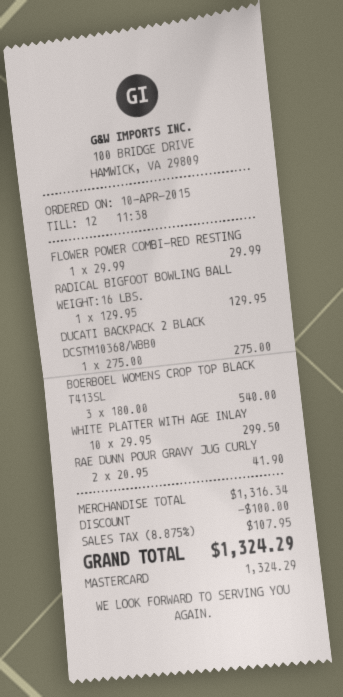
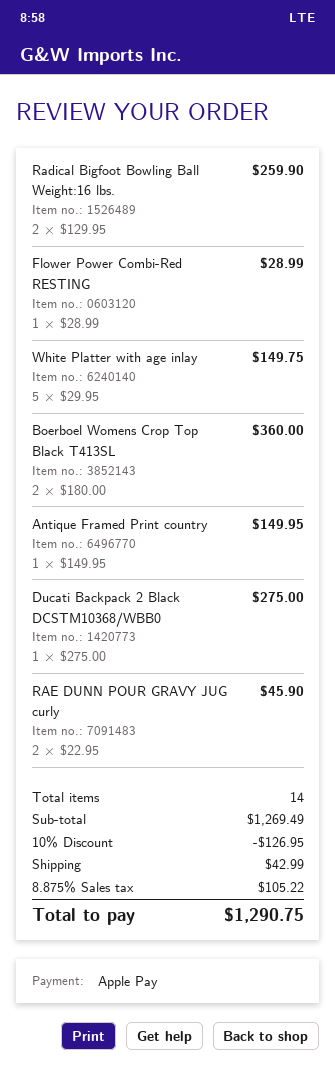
payment method: Mastercard -> Apple Pay
FLOWER POWER COMBI-RED RESTING: 1 x 29.99 = 29.99 -> 1 x 28.99 = 28.99
RADICAL BIGFOOT BOWLING BALL WEIGHT:16 LBS.: 1 x 129.95 = 129.95 -> 2 x 129.95 = 259.90
BOERBOEL WOMENS CROP TOP BLACK T413SL: 3 x 180.00 = 540.00 -> 2 x 180.00 = 360.00
WHITE PLATTER WITH AGE INLAY: 10 x 29.95 = 299.50 -> 5 x 29.95 = 149.75
RAE DUNN POUR GRAVY JUG CURLY: 2 x 20.95 = 41.90 -> 2 x 22.95 = 45.90
Antique Framed Print country: none -> 1 x 149.95 = 149.95
subtotal: 1316.34 -> 1269.49
discount: 100.00 -> 126.95
shipping: none -> 42.99
tax: 8.875% = 107.95 -> 8.875% = 105.22
total: 1324.29 -> 1290.75

